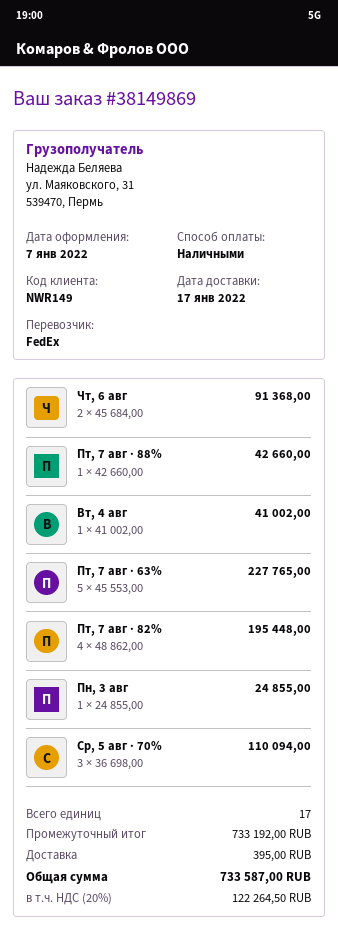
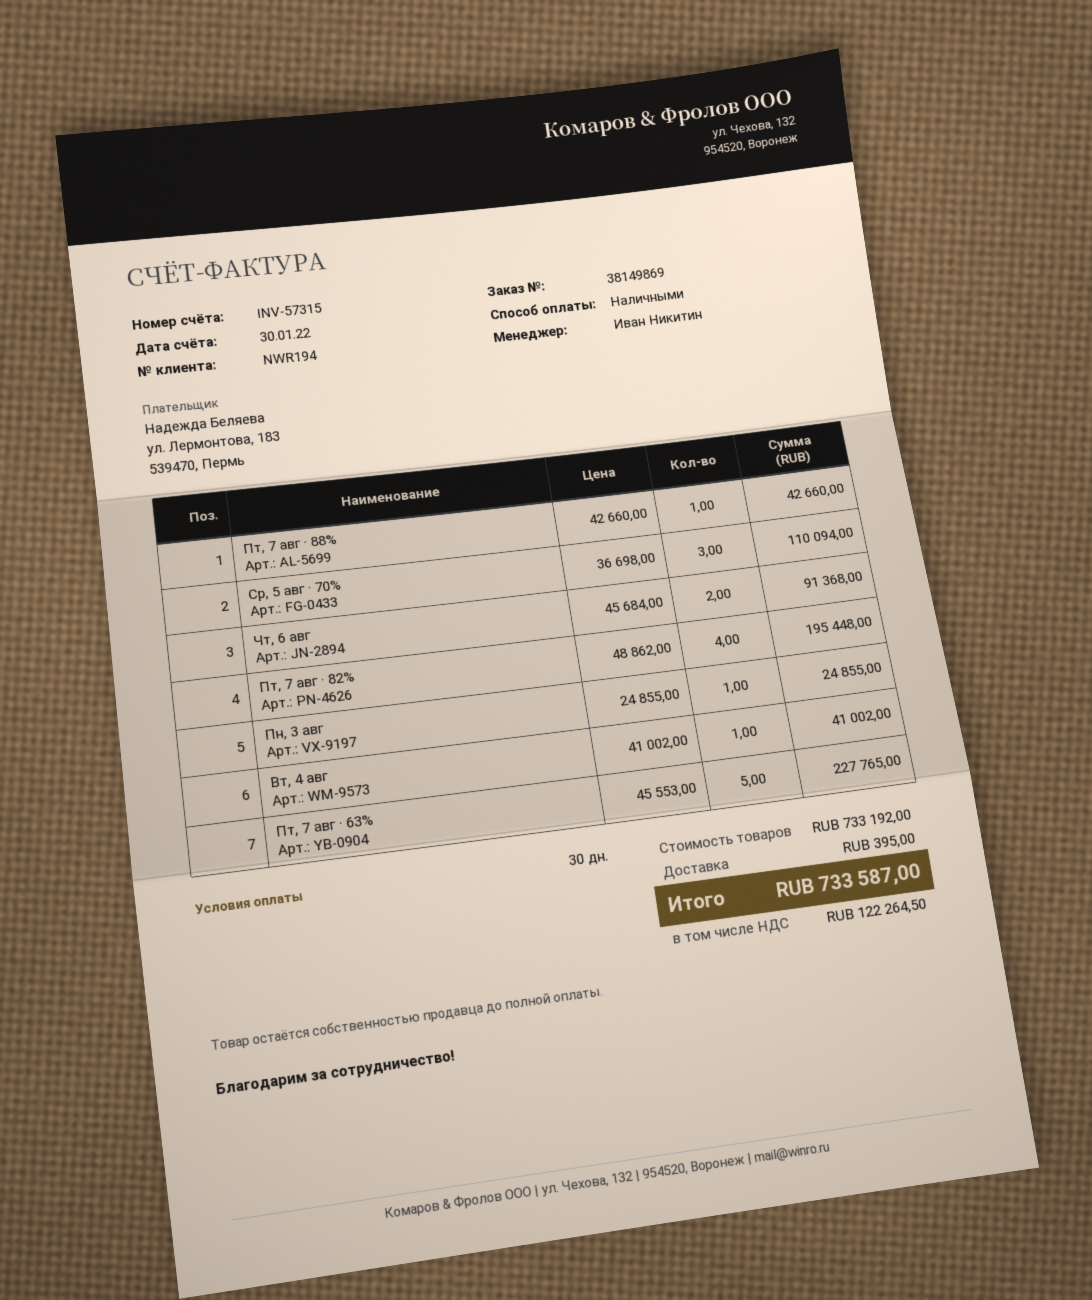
customer number: NWR149 -> NWR194

